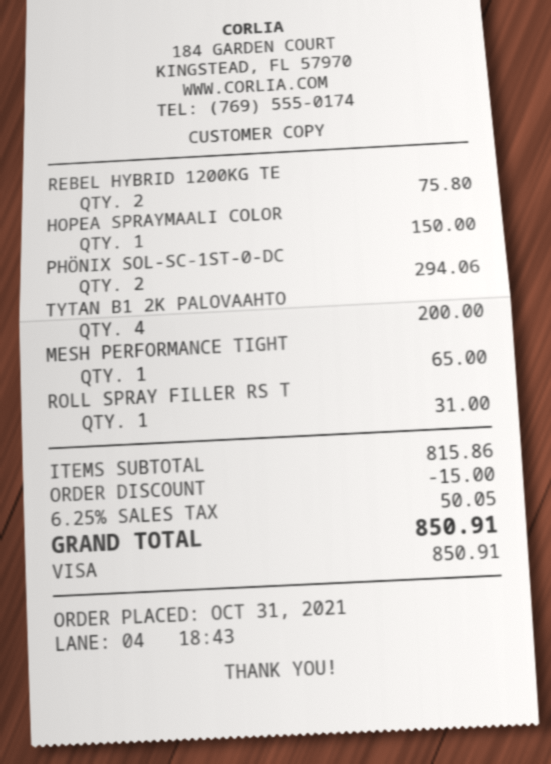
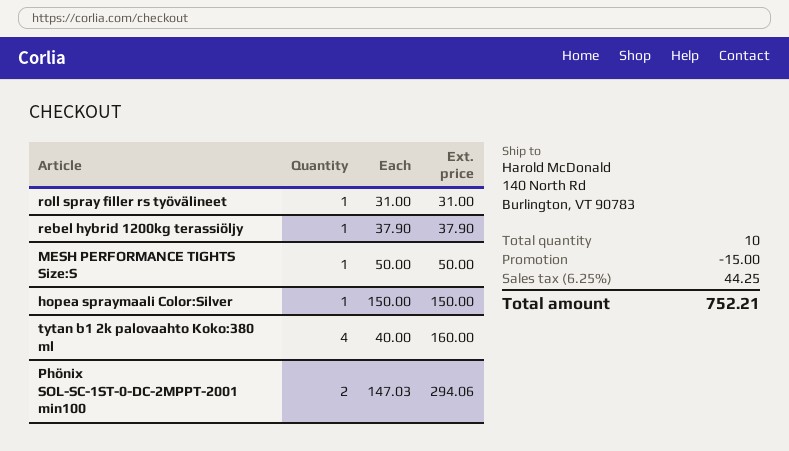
REBEL HYBRID 1200KG TE: 2 for 75.80 -> 1 for 37.90
TYTAN B1 2K PALOVAAHTO: 4 for 200.00 -> 4 for 160.00
MESH PERFORMANCE TIGHT: 1 for 65.00 -> 1 for 50.00
tax: 6.25% = 50.05 -> 6.25% = 44.25
total: 850.91 -> 752.21

